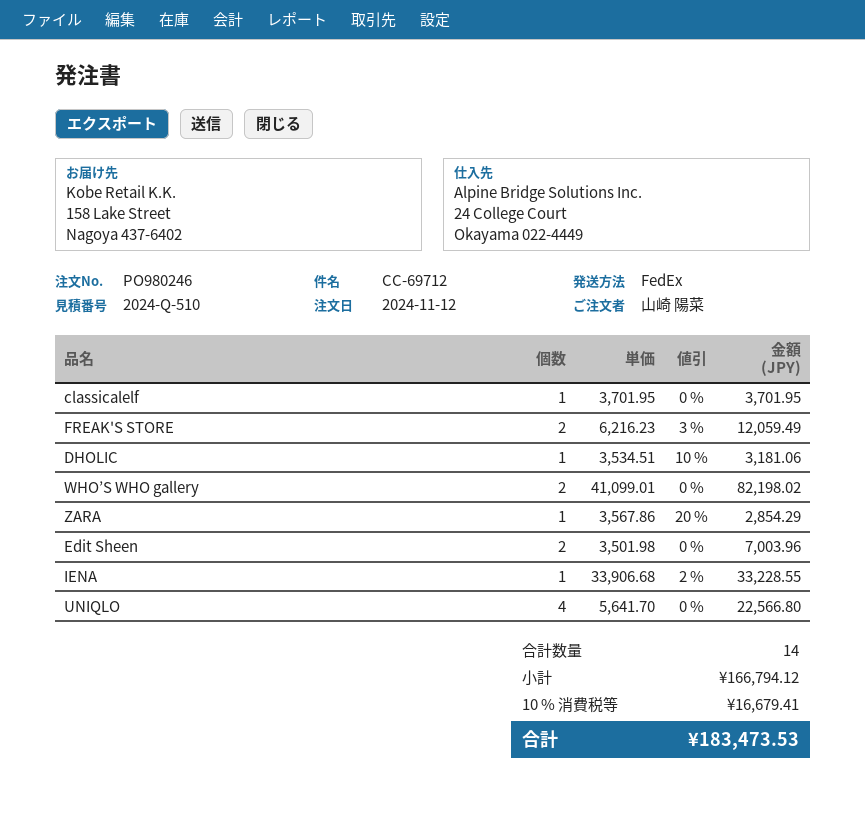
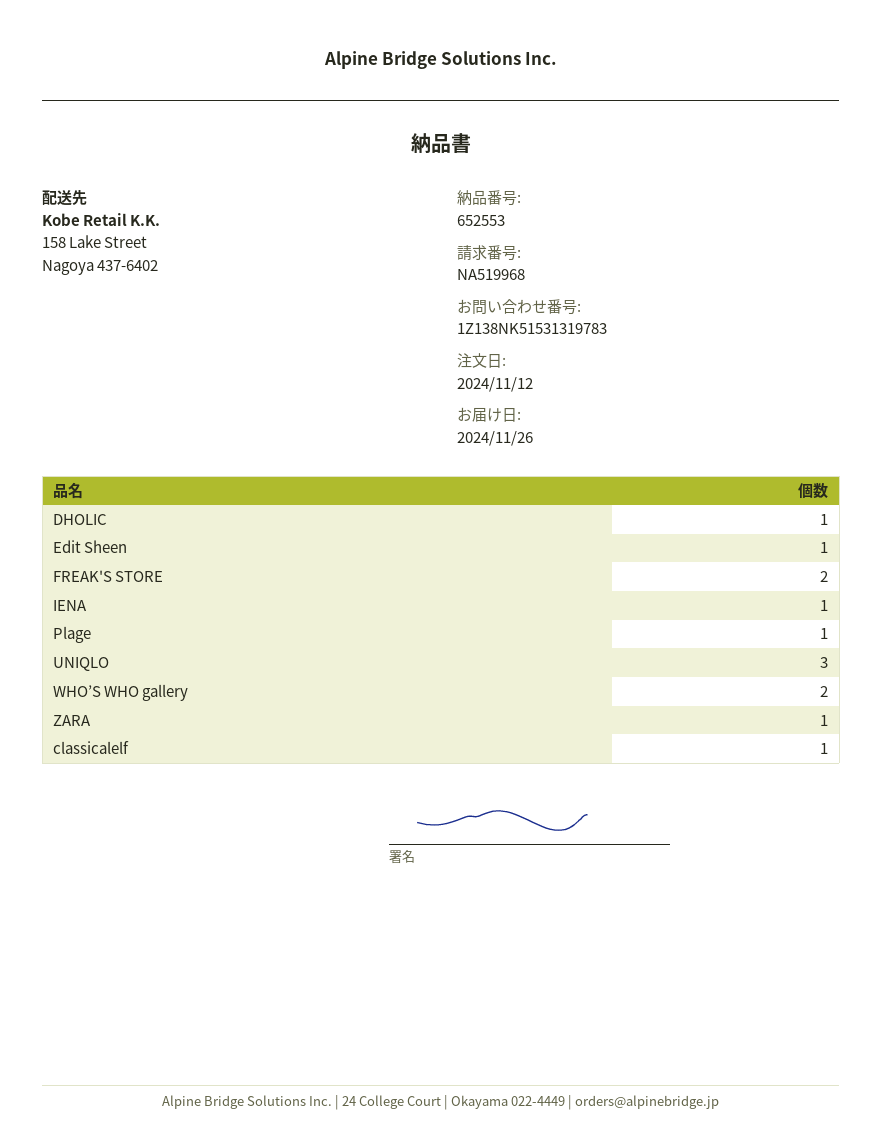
Edit Sheen: 2 -> 1
UNIQLO: 4 -> 3
Plage: none -> 1

